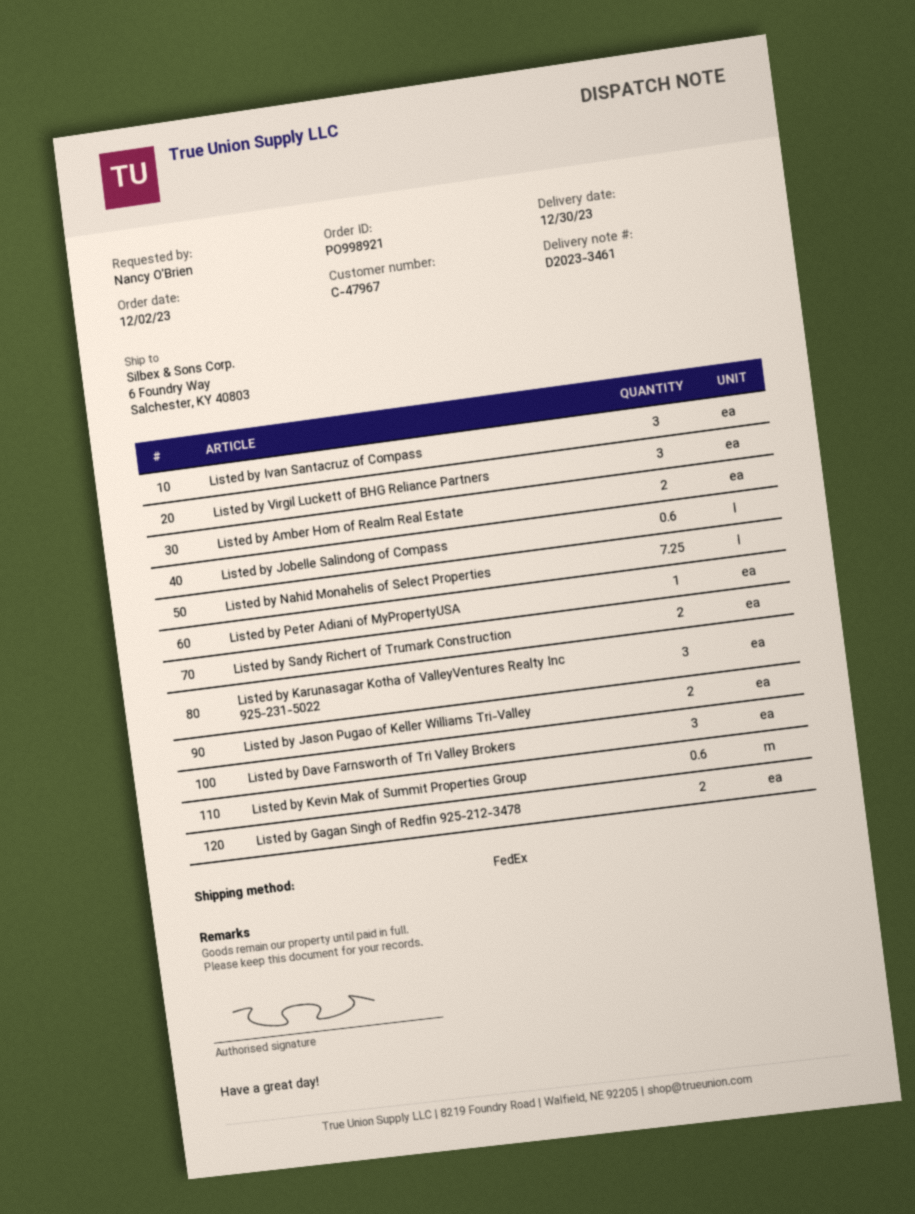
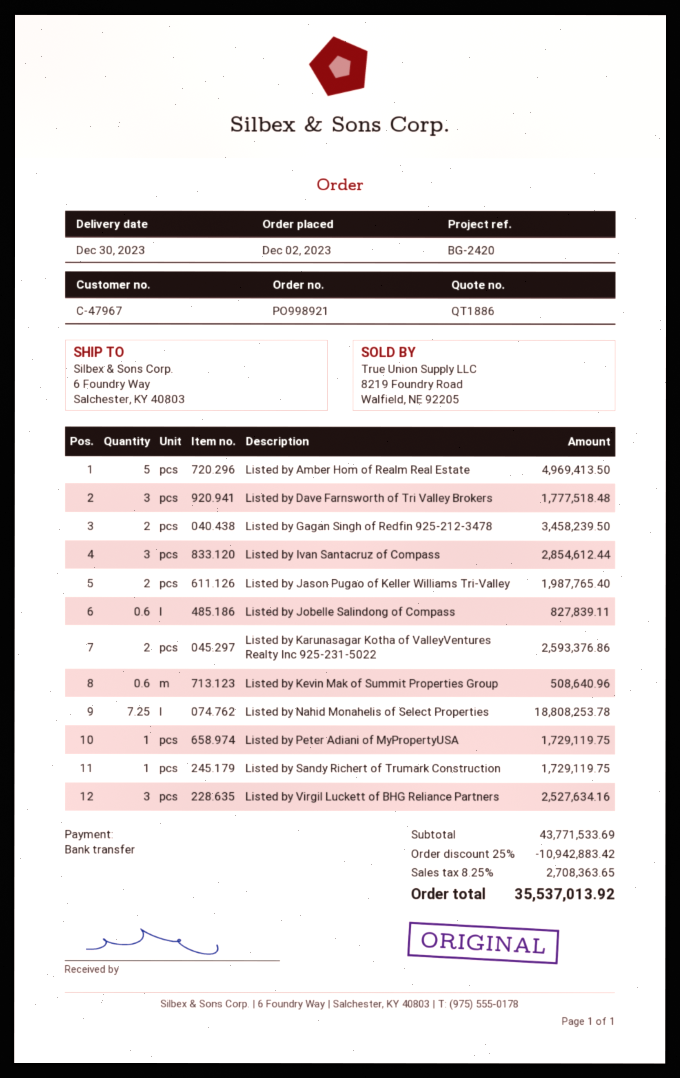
Listed by Amber Hom of Realm Real Estate: 2 -> 5
Listed by Sandy Richert of Trumark Construction: 2 -> 1
Listed by Karunasagar Kotha of ValleyVentures Realty Inc 925-231-5022: 3 -> 2

